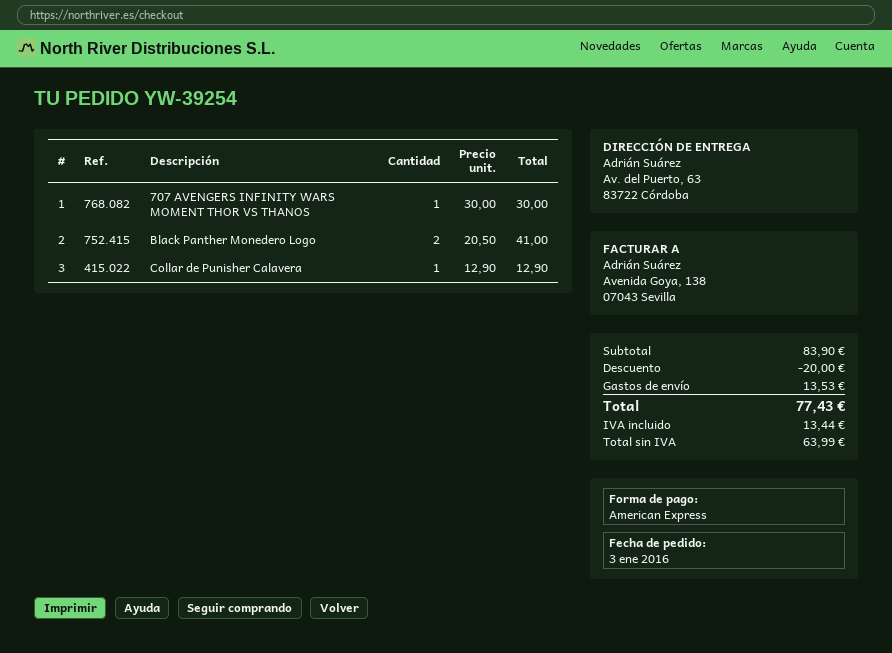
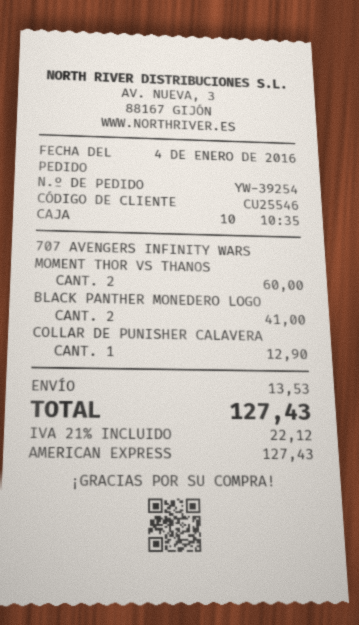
order date: 2016-01-03 -> 2016-01-04
707 AVENGERS INFINITY WARS MOMENT THOR VS THANOS: 1 for 30.00 -> 2 for 60.00
discount: 20.00 -> none
tax: 13.44 -> 22.12
total: 77.43 -> 127.43

